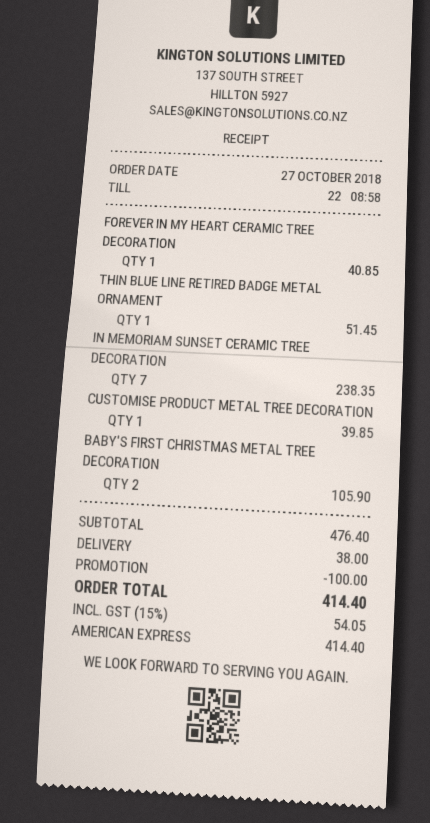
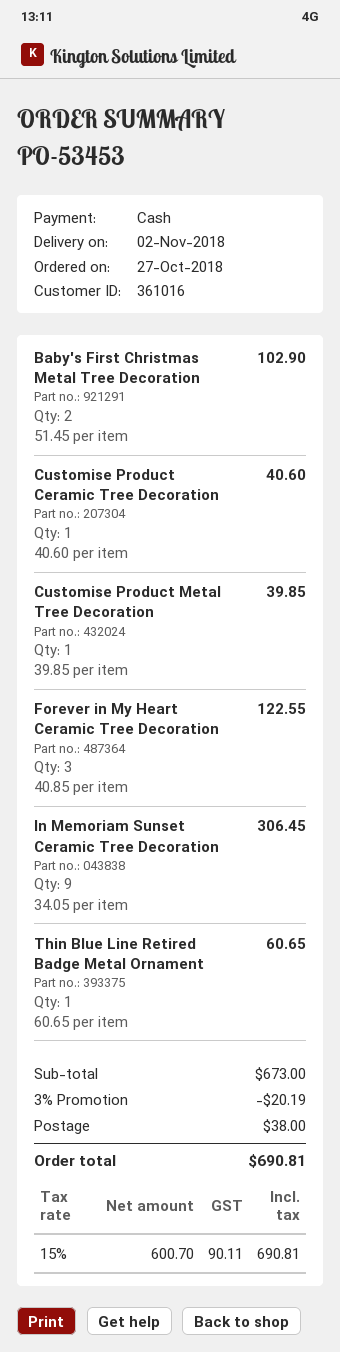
payment method: American Express -> cash
FOREVER IN MY HEART CERAMIC TREE DECORATION: 1 for 40.85 -> 3 for 122.55
THIN BLUE LINE RETIRED BADGE METAL ORNAMENT: 1 for 51.45 -> 1 for 60.65
IN MEMORIAM SUNSET CERAMIC TREE DECORATION: 7 for 238.35 -> 9 for 306.45
BABY'S FIRST CHRISTMAS METAL TREE DECORATION: 2 for 105.90 -> 2 for 102.90
Customise Product Ceramic Tree Decoration: none -> 1 for 40.60
subtotal: 476.40 -> 673.00
discount: 100.00 -> 20.19
tax: 15% = 54.05 -> 15% = 90.11
total: 414.40 -> 690.81

